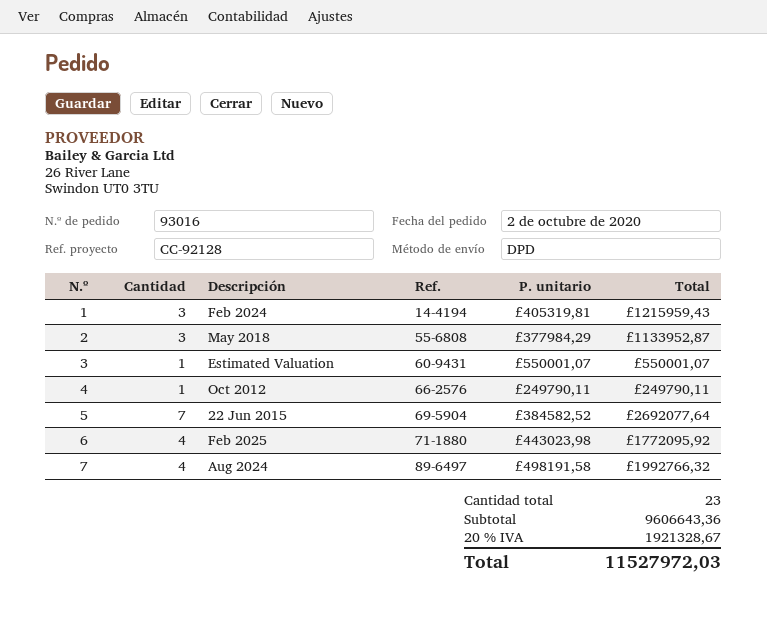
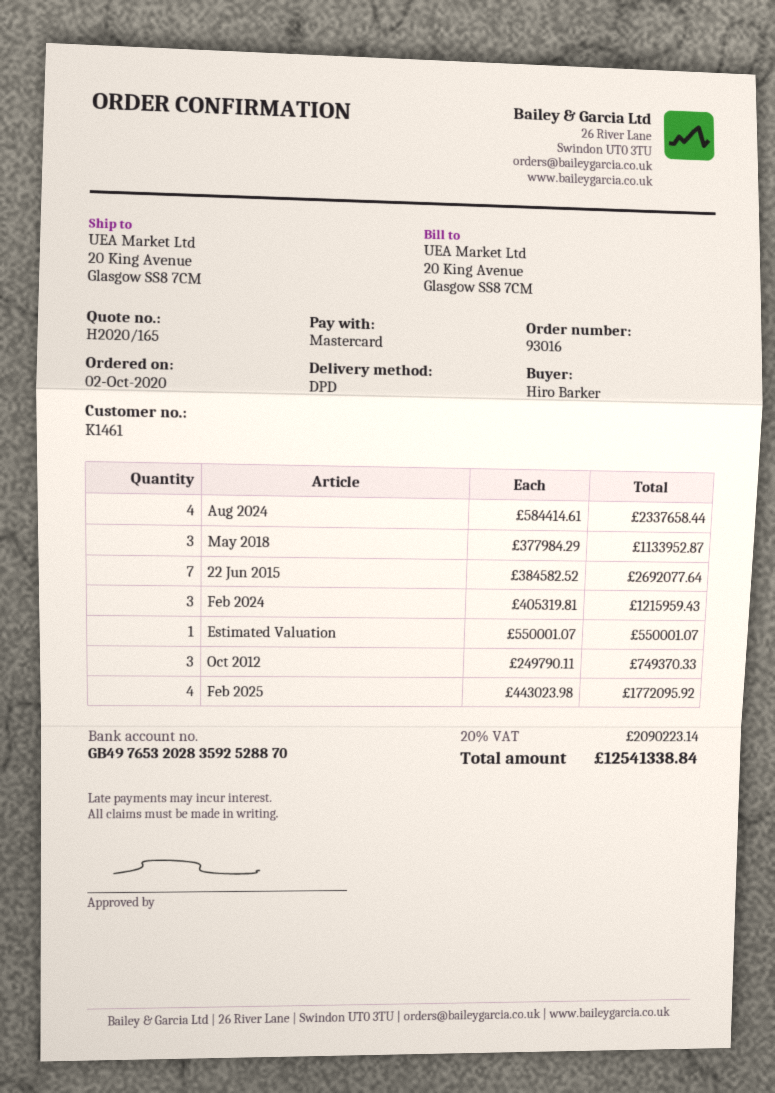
Oct 2012: 1 x 249790.11 = 249790.11 -> 3 x 249790.11 = 749370.33
Aug 2024: 4 x 498191.58 = 1992766.32 -> 4 x 584414.61 = 2337658.44
tax: 20% = 1921328.67 -> 20% = 2090223.14
total: 11527972.03 -> 12541338.84

